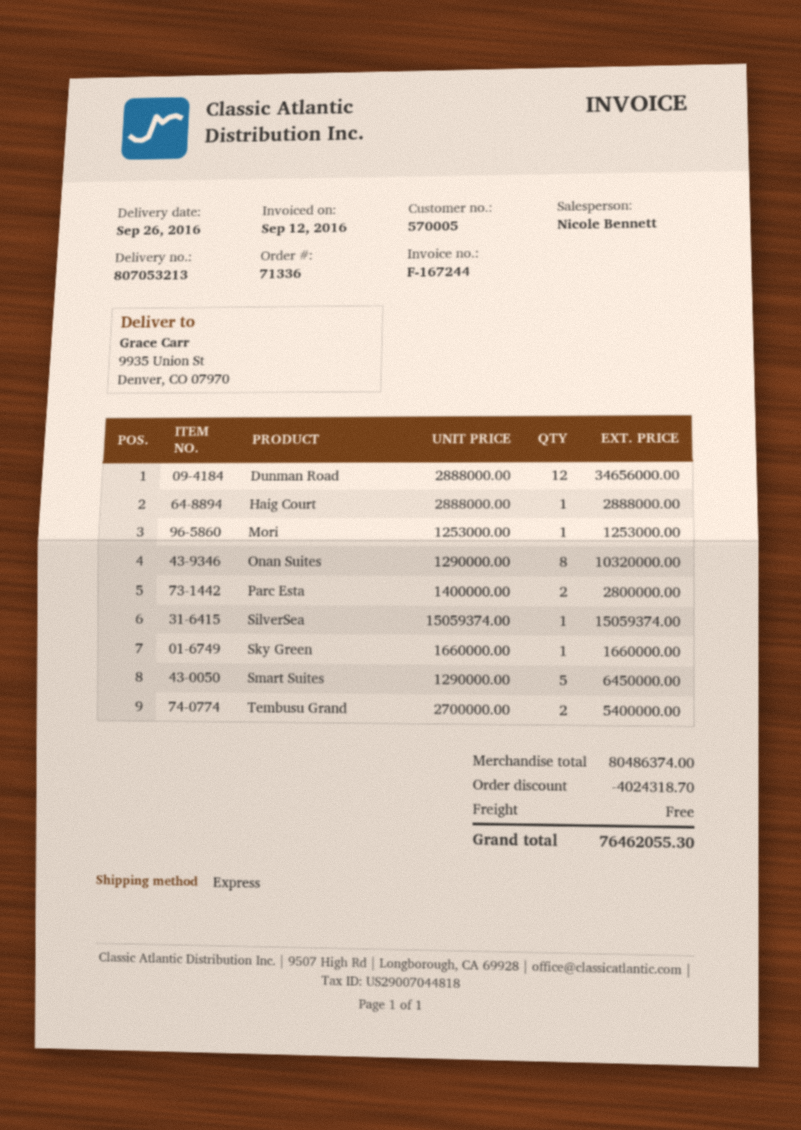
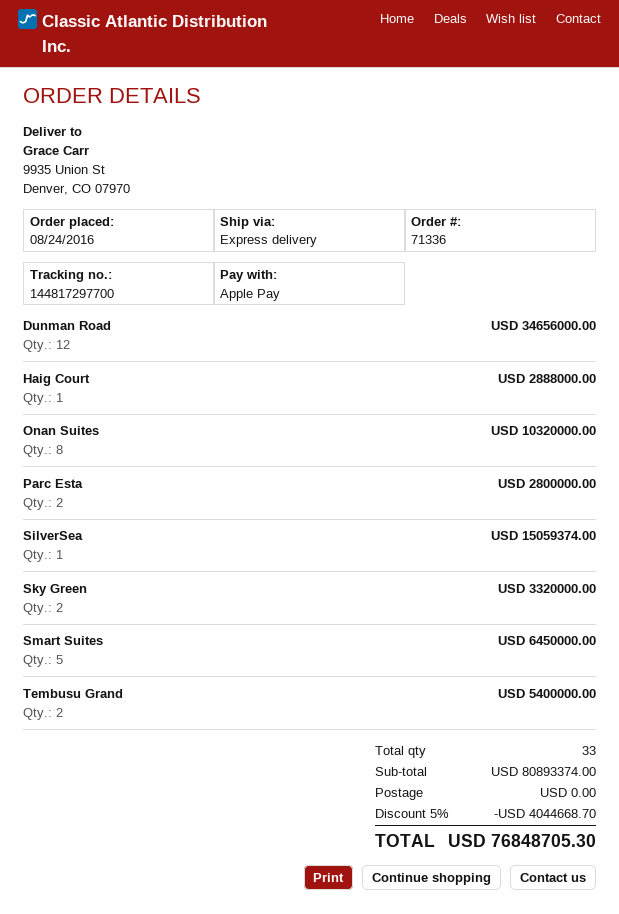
Mori: 1 for 1253000.00 -> none
Sky Green: 1 for 1660000.00 -> 2 for 3320000.00
subtotal: 80486374.00 -> 80893374.00
discount: 4024318.70 -> 4044668.70
total: 76462055.30 -> 76848705.30

